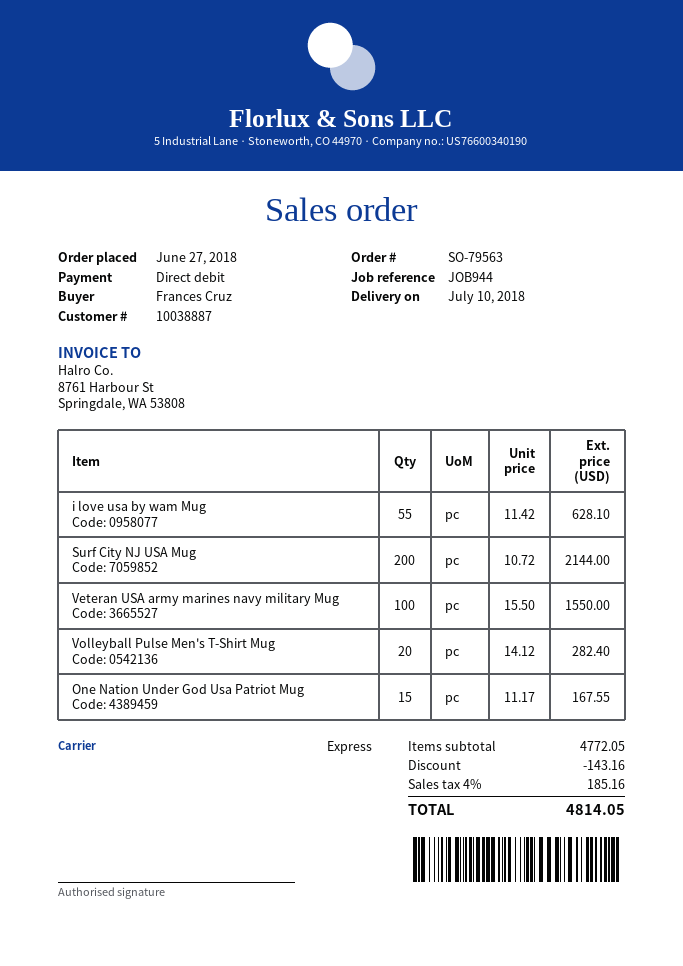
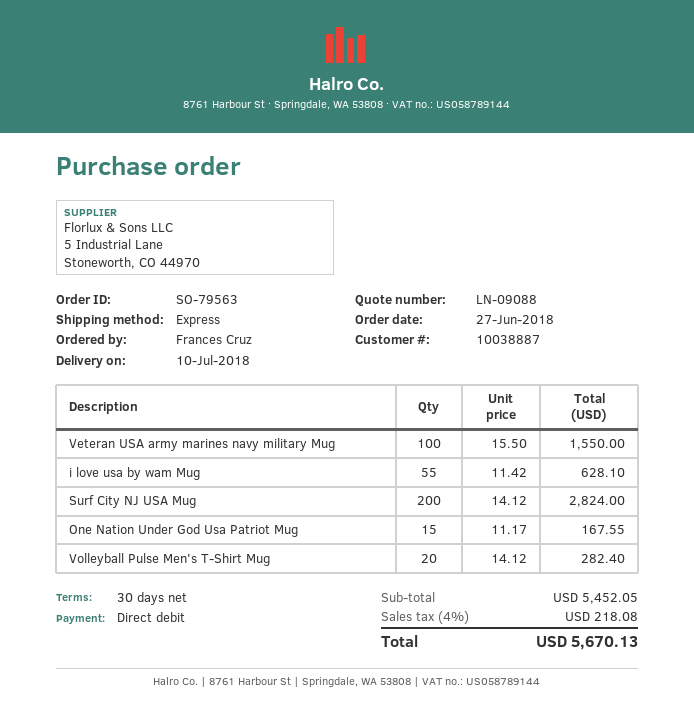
Surf City NJ USA Mug: 200 x 10.72 = 2144.00 -> 200 x 14.12 = 2824.00
subtotal: 4772.05 -> 5452.05
discount: 143.16 -> none
tax: 4% = 185.16 -> 4% = 218.08
total: 4814.05 -> 5670.13

